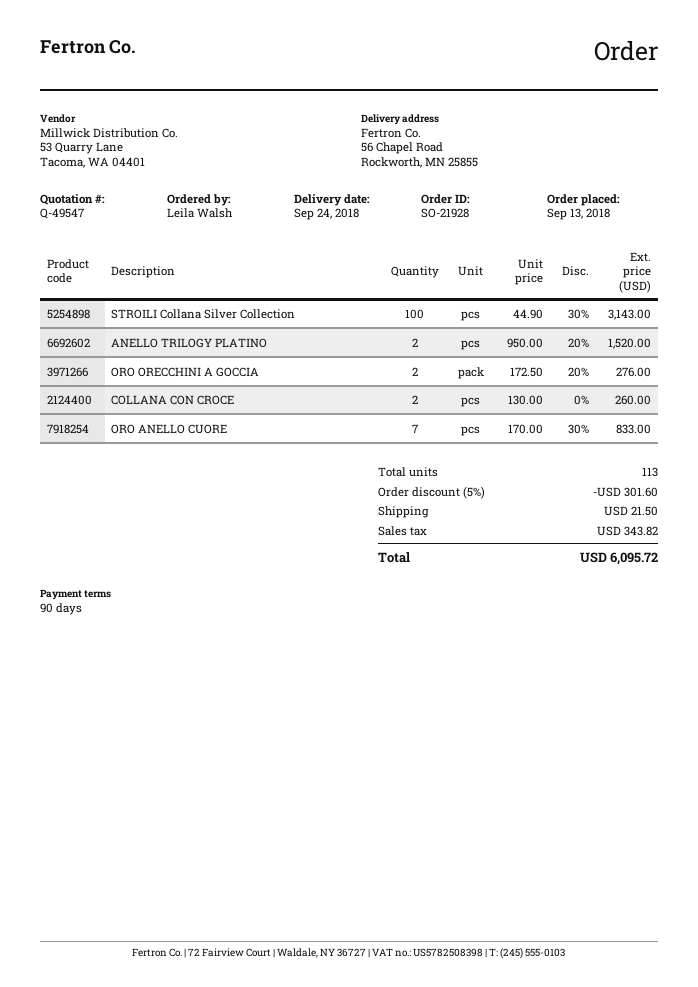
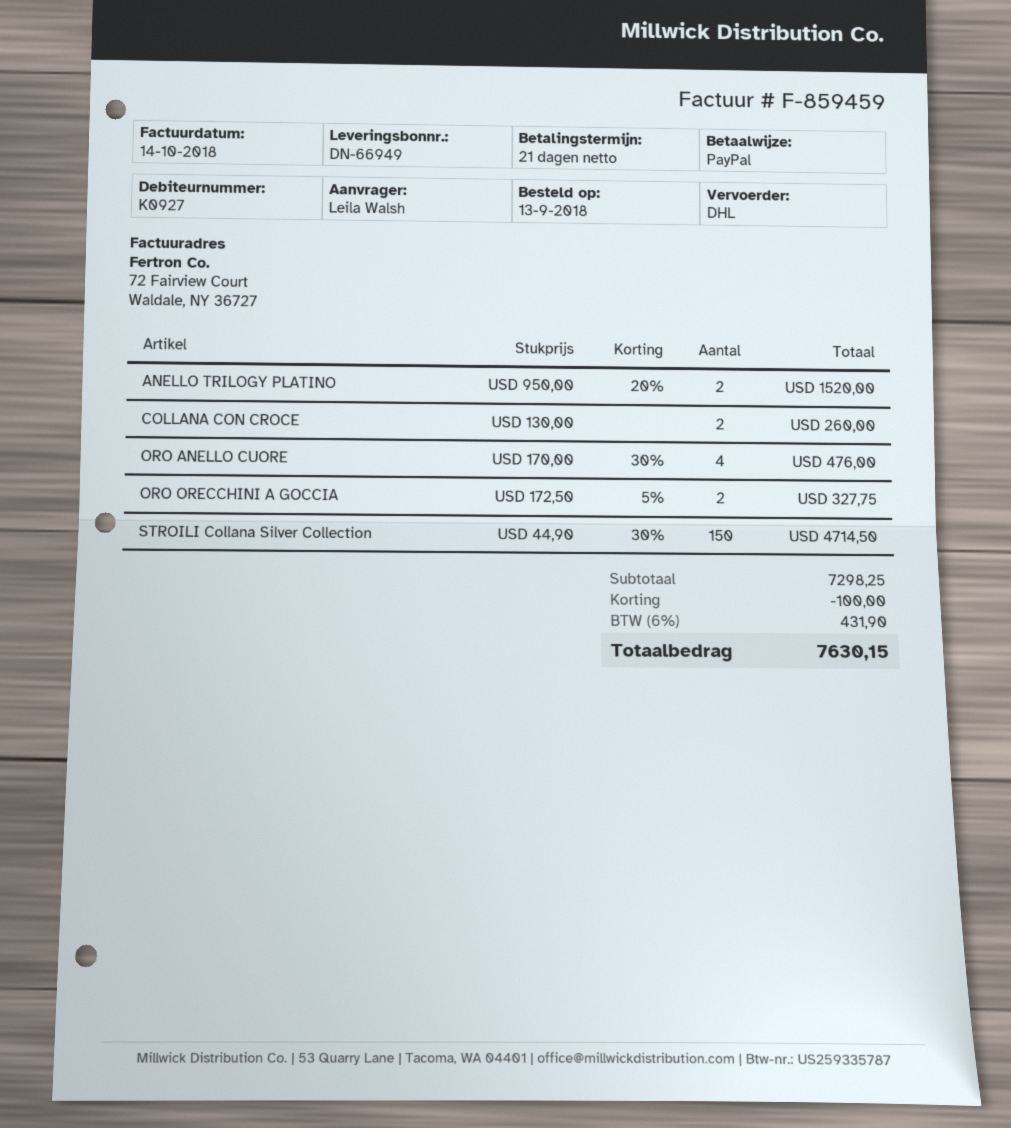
payment terms: 90 days -> 21 days
STROILI Collana Silver Collection: 100 x 44.90 - 30% = 3143.00 -> 150 x 44.90 - 30% = 4714.50
ORO ORECCHINI A GOCCIA: 2 x 172.50 - 20% = 276.00 -> 2 x 172.50 - 5% = 327.75
ORO ANELLO CUORE: 7 x 170.00 - 30% = 833.00 -> 4 x 170.00 - 30% = 476.00
discount: 301.60 -> 100.00
shipping: 21.50 -> none
tax: 343.82 -> 431.90
total: 6095.72 -> 7630.15

